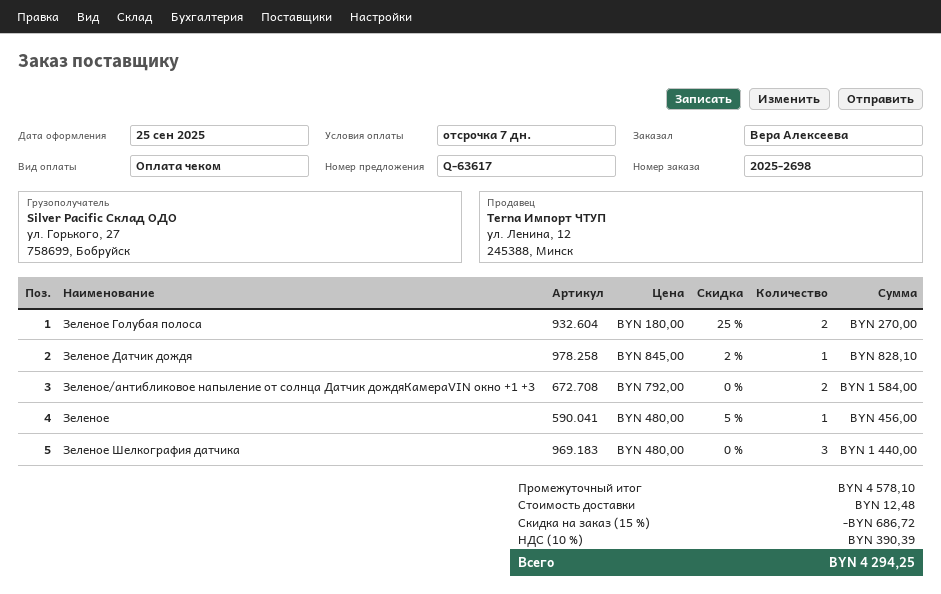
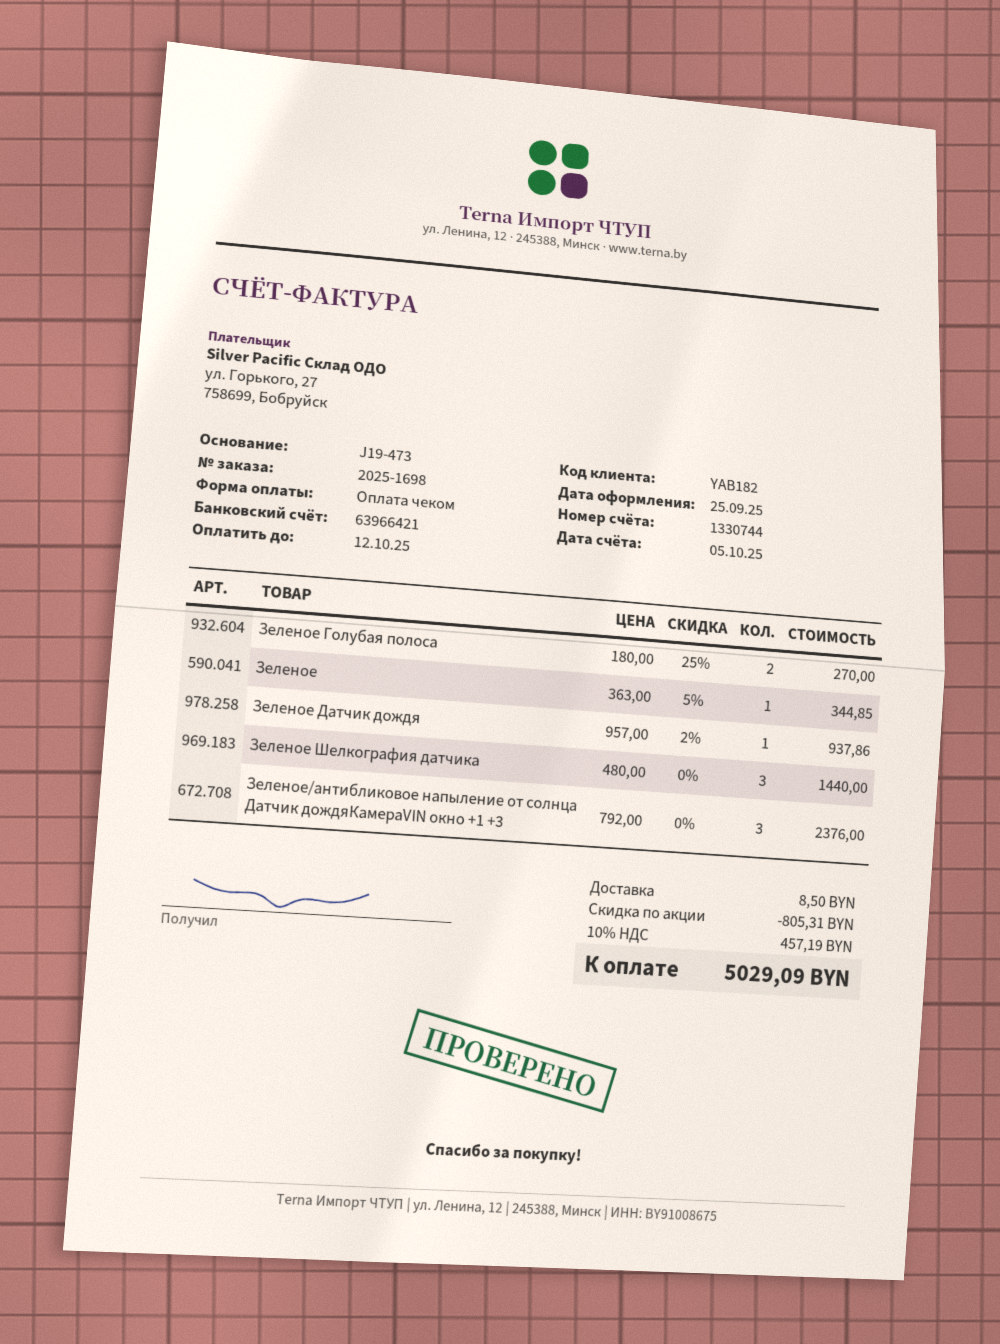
order number: 2025-2698 -> 2025-1698
Зеленое Датчик дождя: 1 x 845.00 - 2% = 828.10 -> 1 x 957.00 - 2% = 937.86
Зеленое/антибликовое напыление от солнца Датчик дождяКамераVIN окно +1 +3: 2 x 792.00 = 1584.00 -> 3 x 792.00 = 2376.00
Зеленое: 1 x 480.00 - 5% = 456.00 -> 1 x 363.00 - 5% = 344.85
discount: 686.72 -> 805.31
shipping: 12.48 -> 8.50
tax: 10% = 390.39 -> 10% = 457.19
total: 4294.25 -> 5029.09

